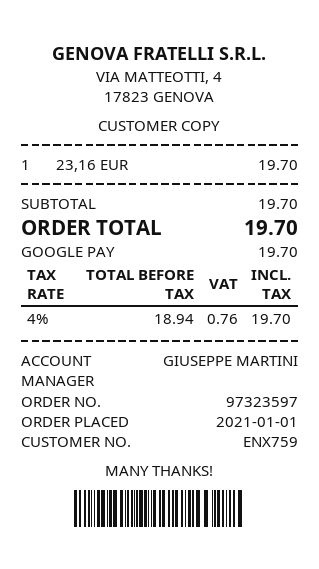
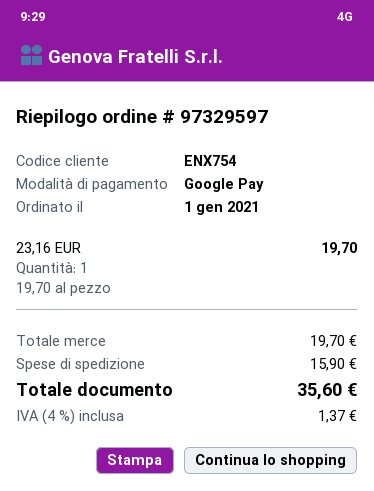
order number: 97323597 -> 97329597
customer number: ENX759 -> ENX754
shipping: none -> 15.90
tax: 4% = 0.76 -> 4% = 1.37
total: 19.70 -> 35.60

